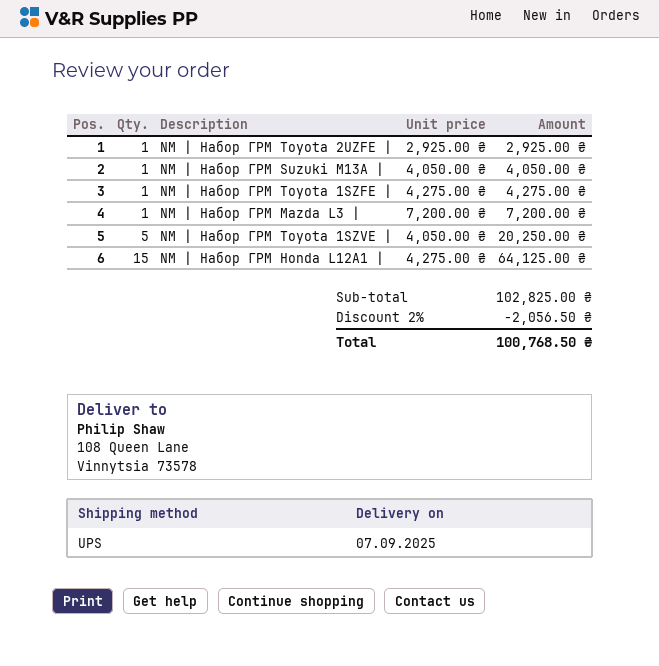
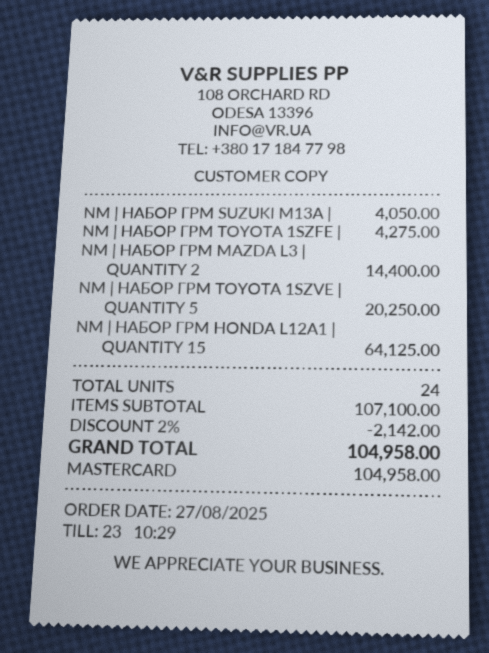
NM | Набор ГРМ Toyota 2UZFE |: 1 for 2925.00 -> none
NM | Набор ГРМ Mazda L3 |: 1 for 7200.00 -> 2 for 14400.00
subtotal: 102825.00 -> 107100.00
discount: 2% = 2056.50 -> 2% = 2142.00
total: 100768.50 -> 104958.00

